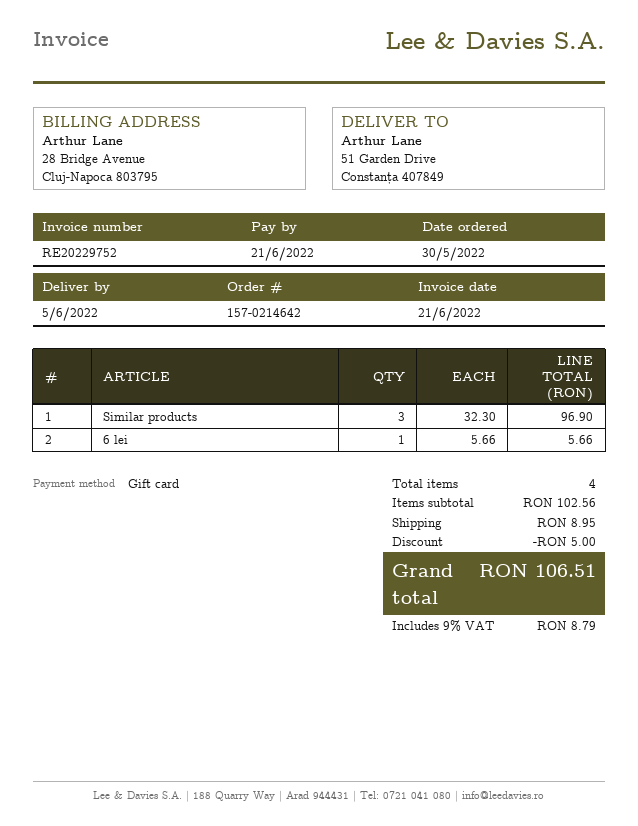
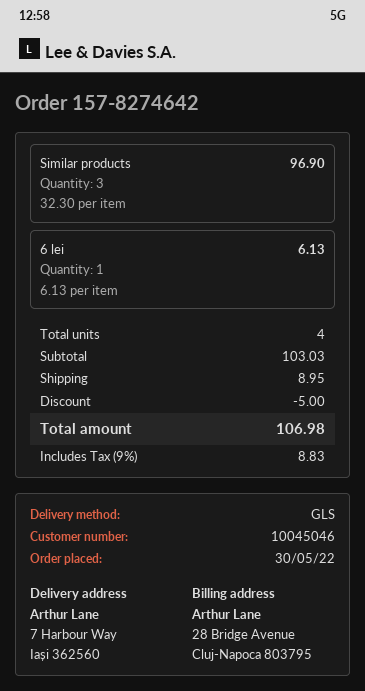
order number: 157-0214642 -> 157-8274642
ship to: 51 Garden Drive, Constanța 407849 -> 7 Harbour Way, Iași 362560
6 lei: 1 x 5.66 = 5.66 -> 1 x 6.13 = 6.13
subtotal: 102.56 -> 103.03
tax: 9% = 8.79 -> 9% = 8.83
total: 106.51 -> 106.98

